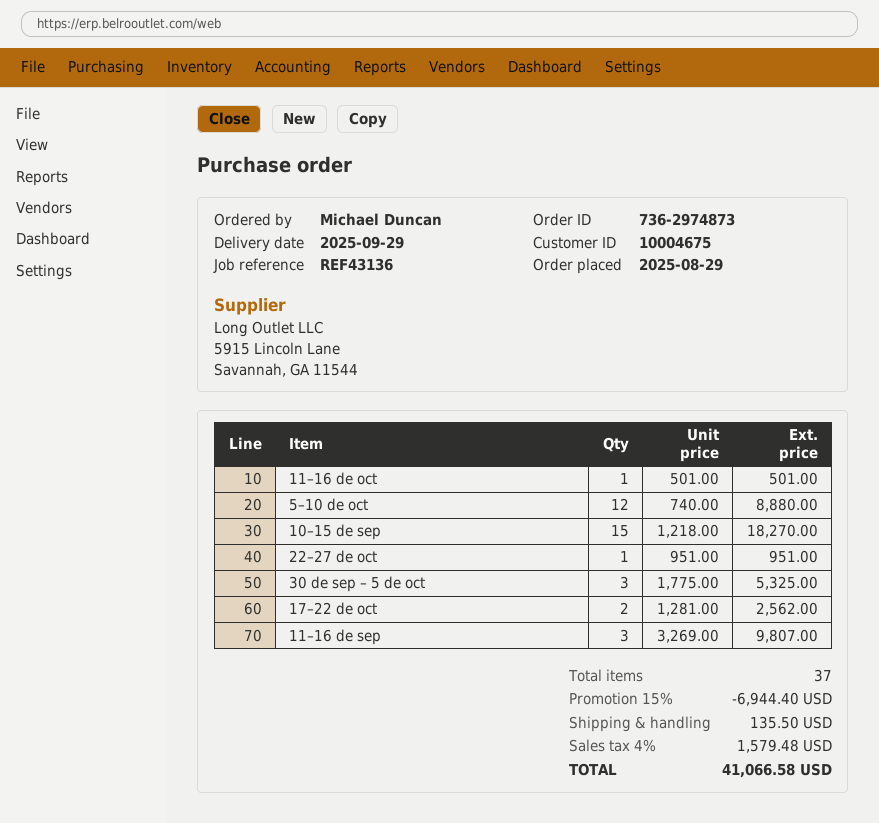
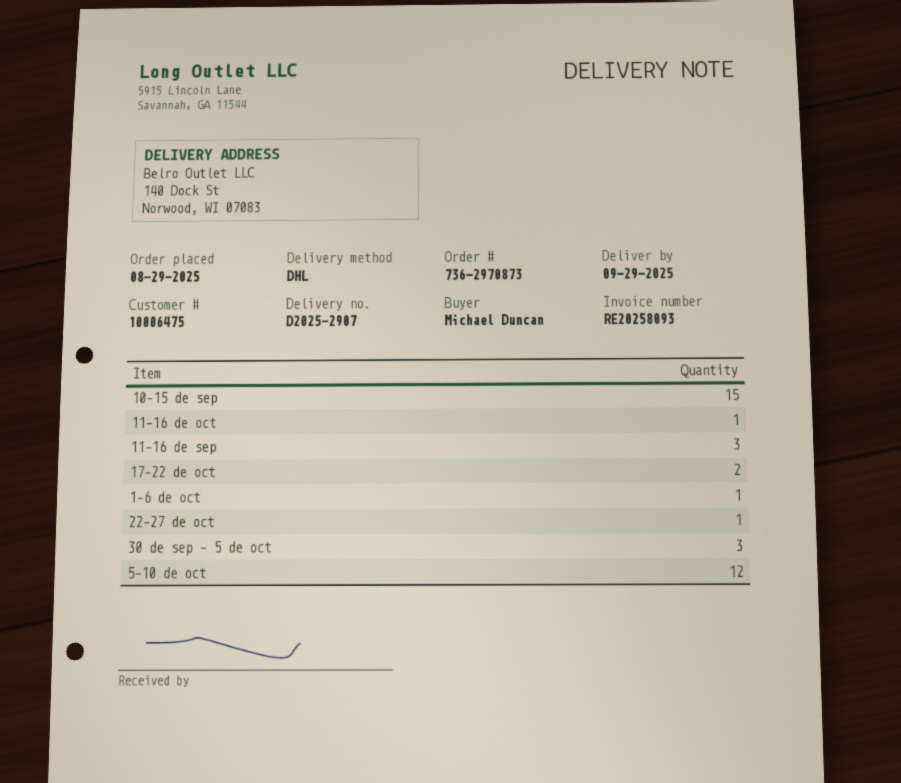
order number: 736-2974873 -> 736-2970873
customer number: 10004675 -> 10006475
1–6 de oct: none -> 1

